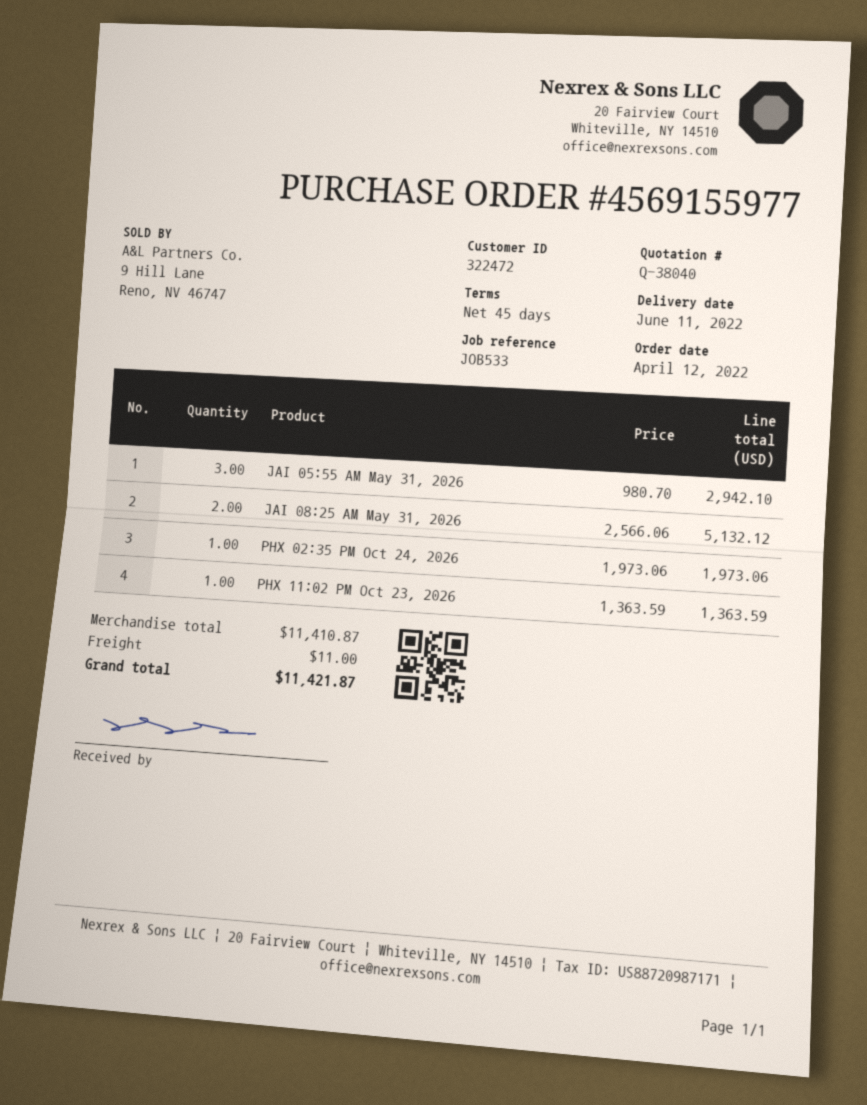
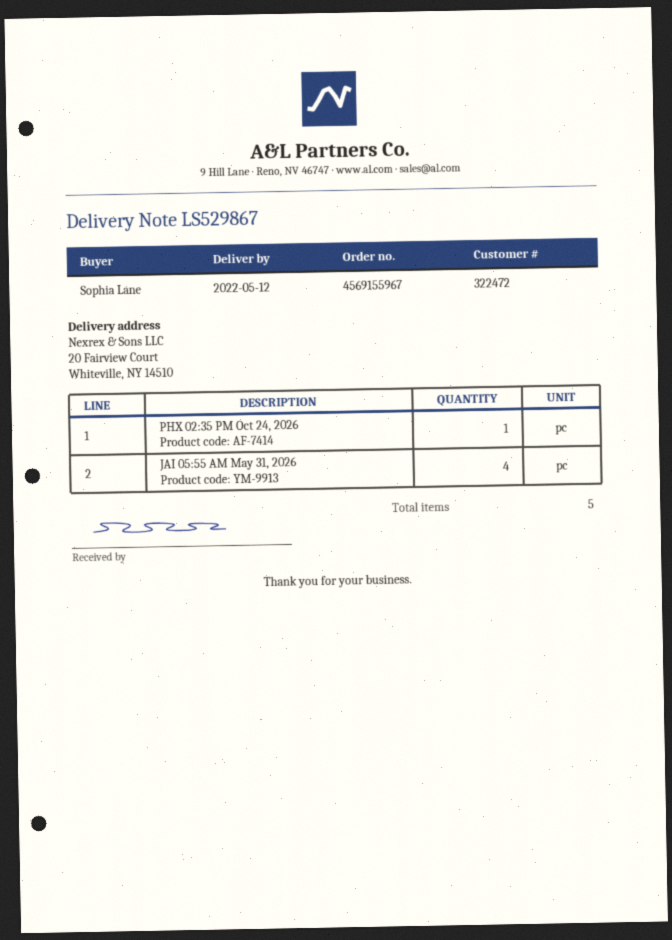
order number: 4569155977 -> 4569155967
delivery date: 2022-06-11 -> 2022-05-12
JAI 05:55 AM May 31, 2026: 3 -> 4
JAI 08:25 AM May 31, 2026: 2 -> none
PHX 11:02 PM Oct 23, 2026: 1 -> none

